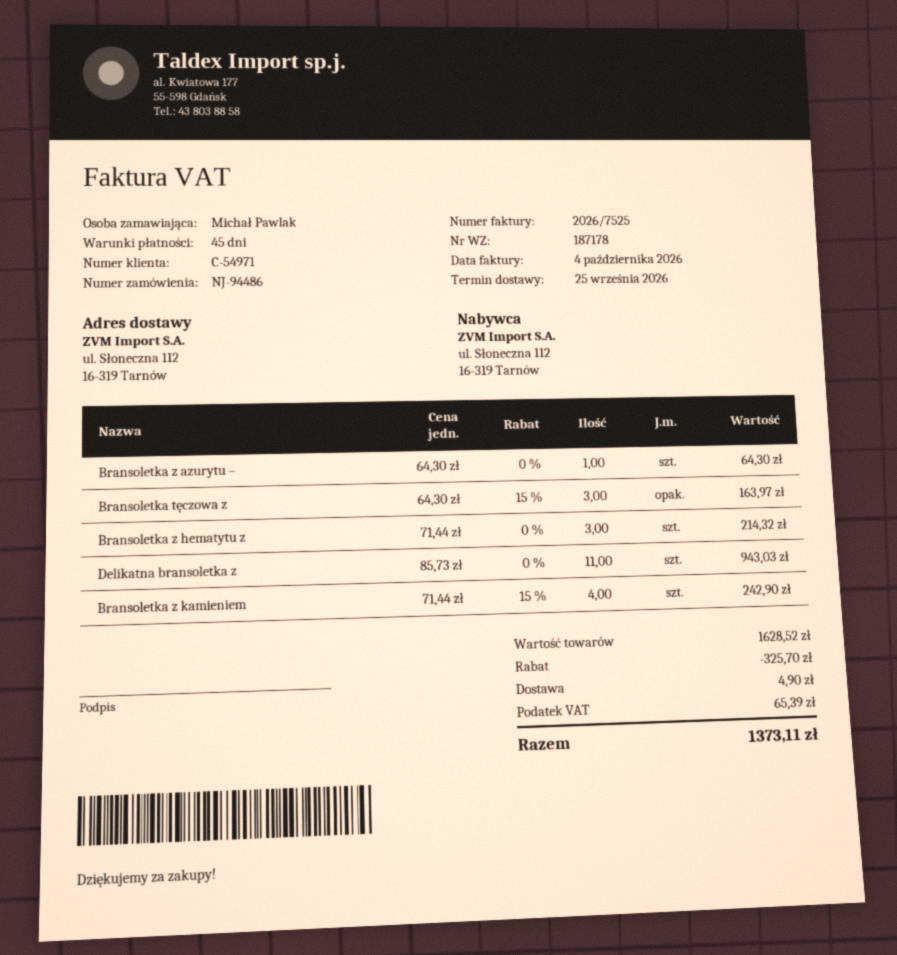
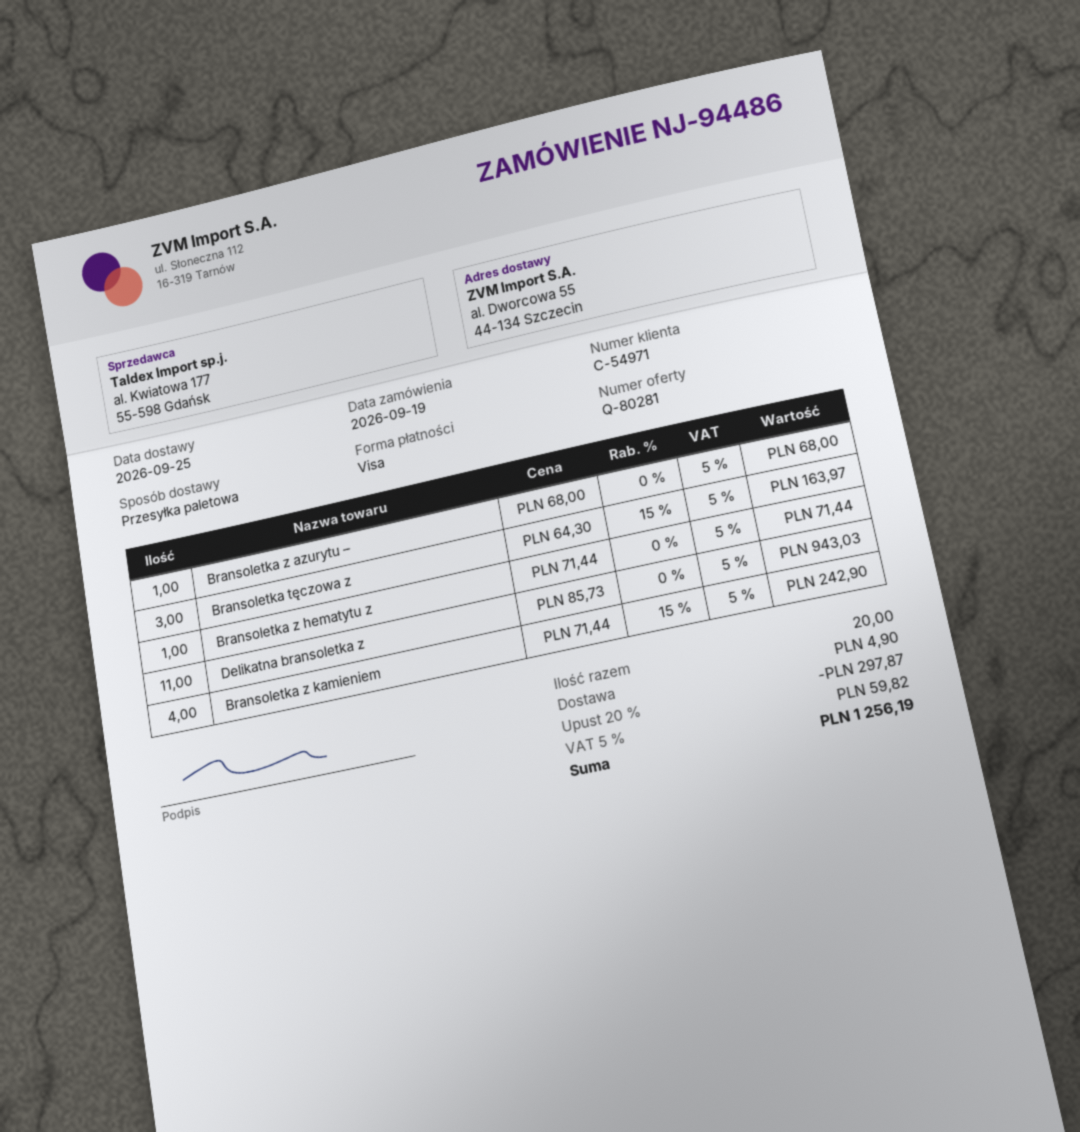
ship to: ul. Słoneczna 112, 16-319 Tarnów -> al. Dworcowa 55, 44-134 Szczecin
Bransoletka z azurytu –: 1 x 64.30 = 64.30 -> 1 x 68.00 = 68.00
Bransoletka z hematytu z: 3 x 71.44 = 214.32 -> 1 x 71.44 = 71.44
discount: 325.70 -> 297.87
tax: 65.39 -> 59.82
total: 1373.11 -> 1256.19

